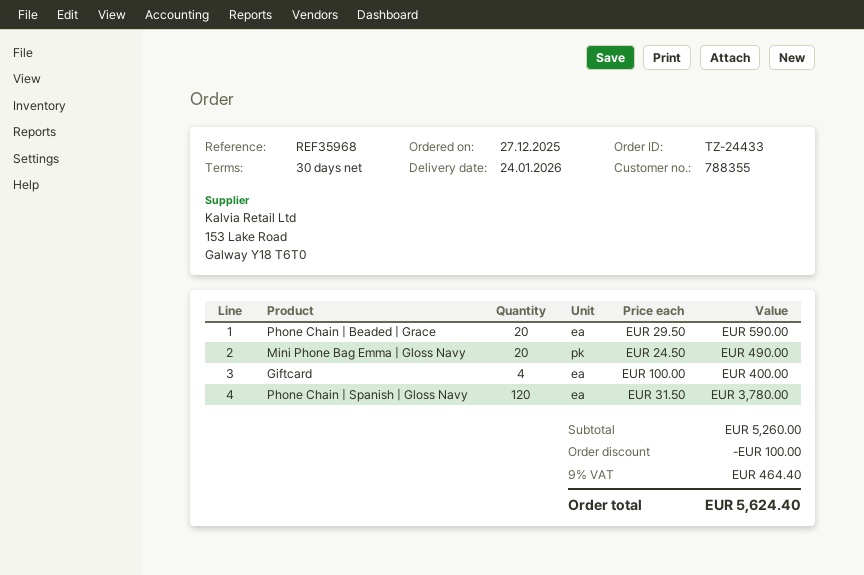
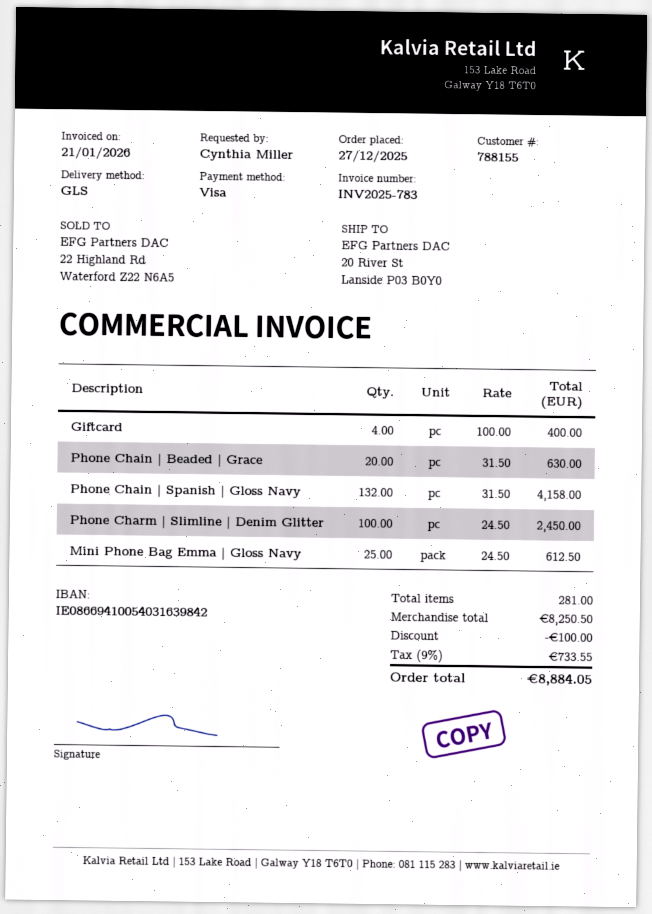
customer number: 788355 -> 788155
Phone Chain | Beaded | Grace: 20 x 29.50 = 590.00 -> 20 x 31.50 = 630.00
Mini Phone Bag Emma | Gloss Navy: 20 x 24.50 = 490.00 -> 25 x 24.50 = 612.50
Phone Chain | Spanish | Gloss Navy: 120 x 31.50 = 3780.00 -> 132 x 31.50 = 4158.00
Phone Charm | Slimline | Denim Glitter: none -> 100 x 24.50 = 2450.00
subtotal: 5260.00 -> 8250.50
tax: 9% = 464.40 -> 9% = 733.55
total: 5624.40 -> 8884.05

